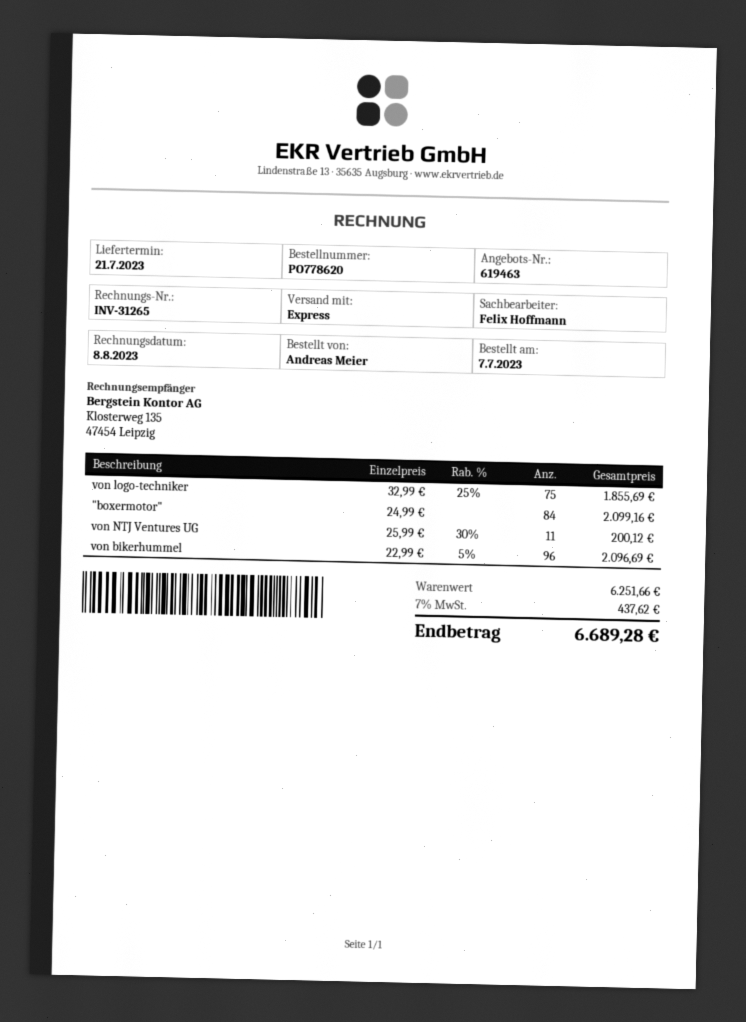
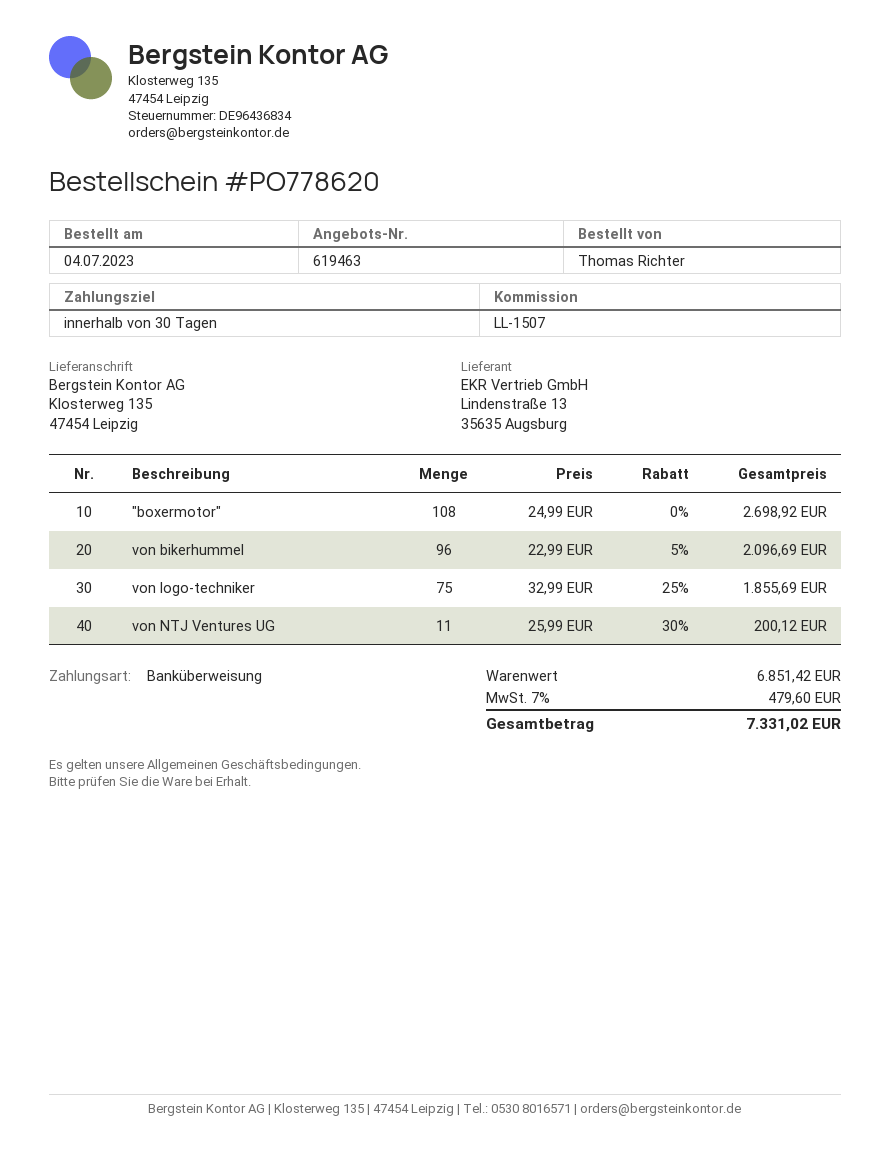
order date: 2023-07-07 -> 2023-07-04
ordered by: Andreas Meier -> Thomas Richter
"boxermotor": 84 x 24.99 = 2099.16 -> 108 x 24.99 = 2698.92
subtotal: 6251.66 -> 6851.42
tax: 7% = 437.62 -> 7% = 479.60
total: 6689.28 -> 7331.02

